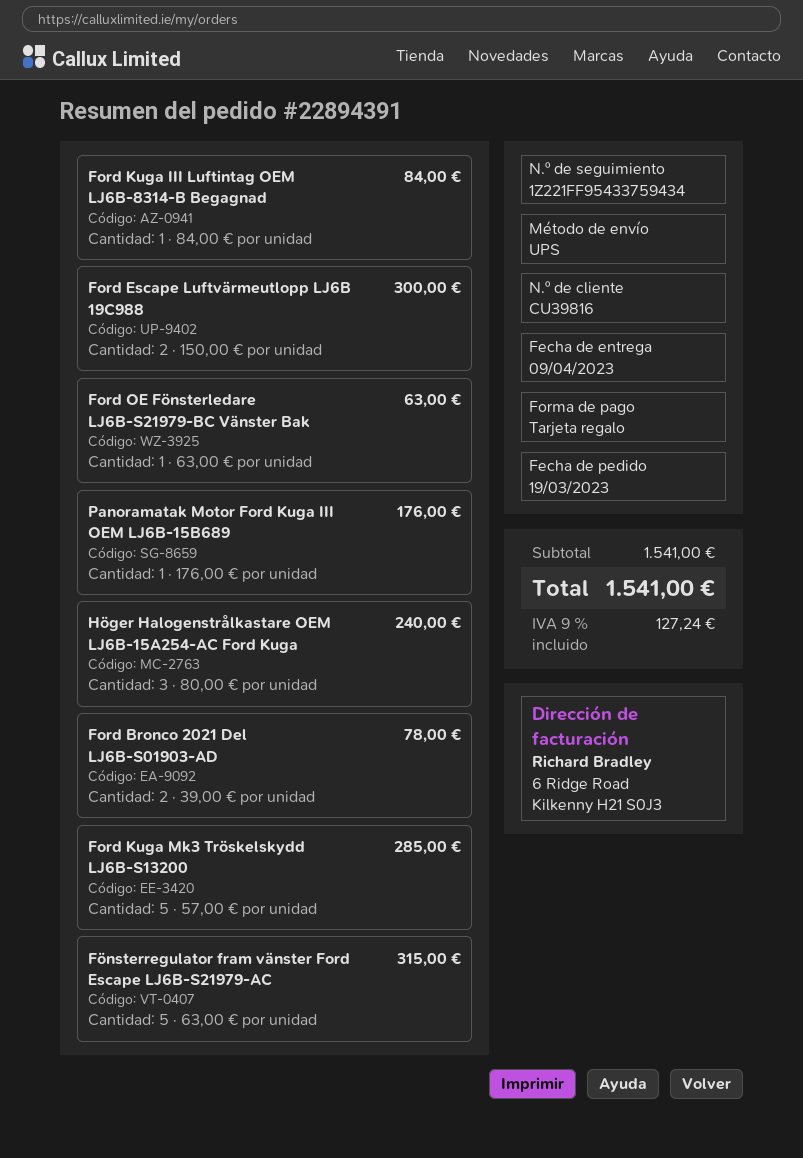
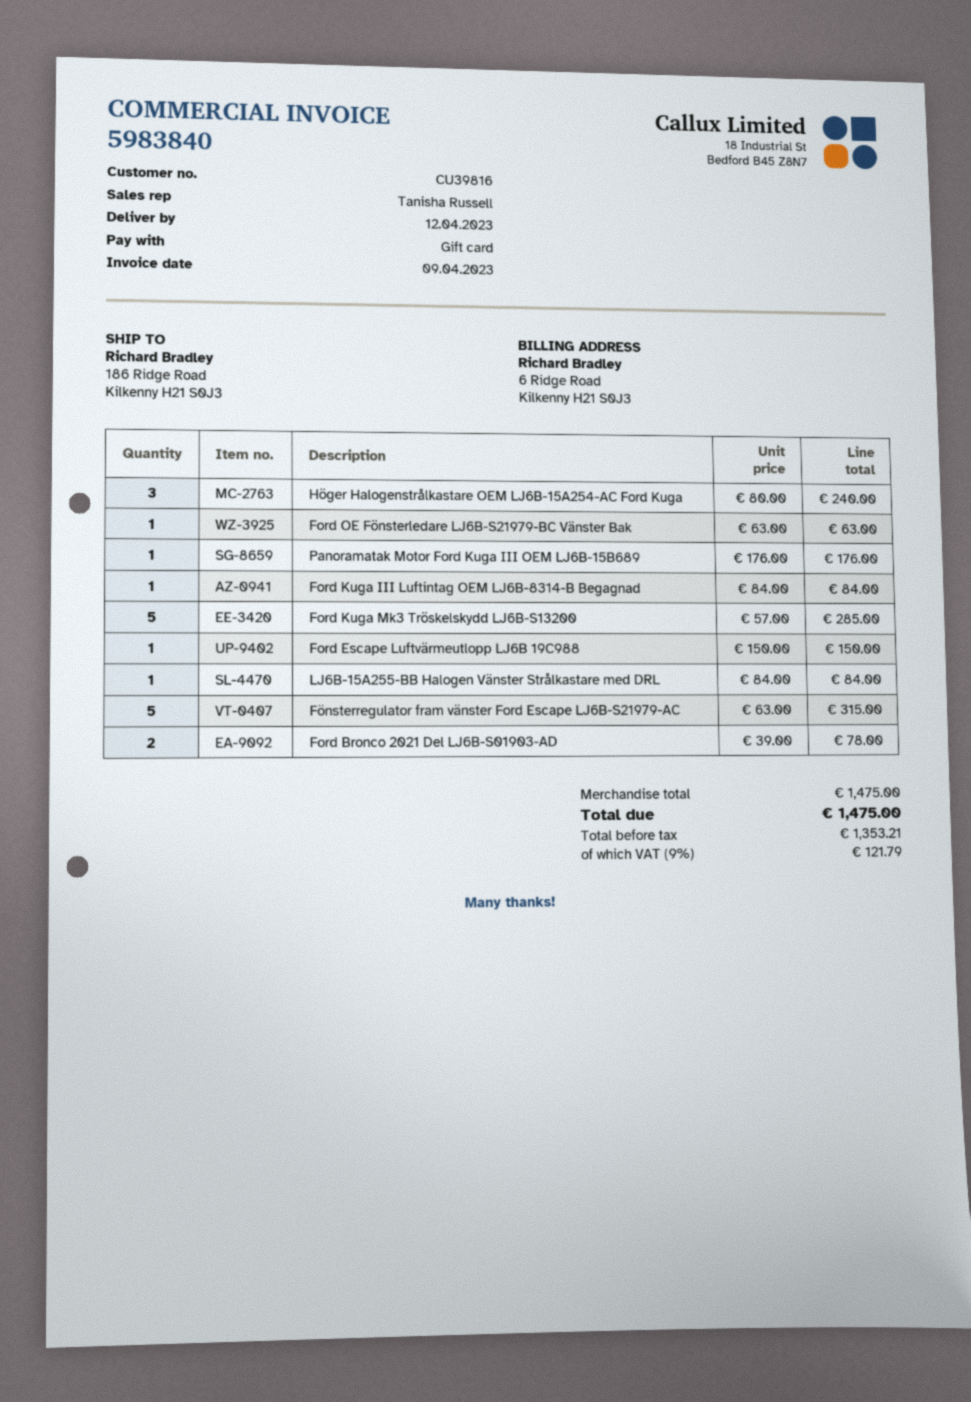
delivery date: 2023-04-09 -> 2023-04-12
Ford Escape Luftvärmeutlopp LJ6B 19C988: 2 x 150.00 = 300.00 -> 1 x 150.00 = 150.00
LJ6B-15A255-BB Halogen Vänster Strålkastare med DRL: none -> 1 x 84.00 = 84.00
subtotal: 1541.00 -> 1475.00
tax: 9% = 127.24 -> 9% = 121.79
total: 1541.00 -> 1475.00

